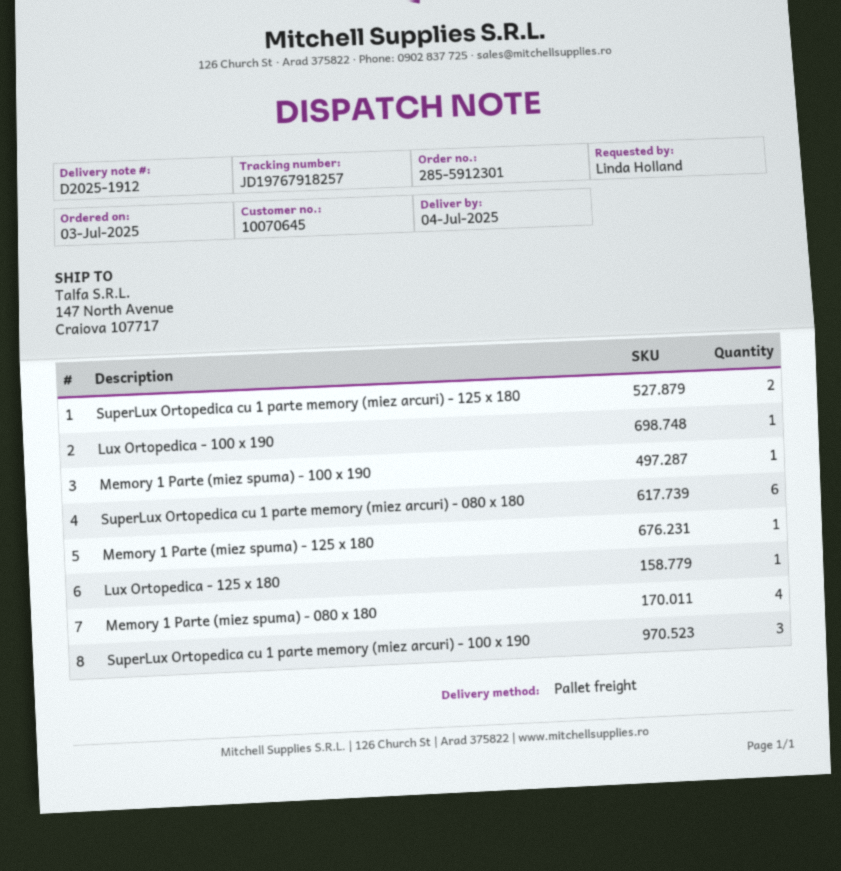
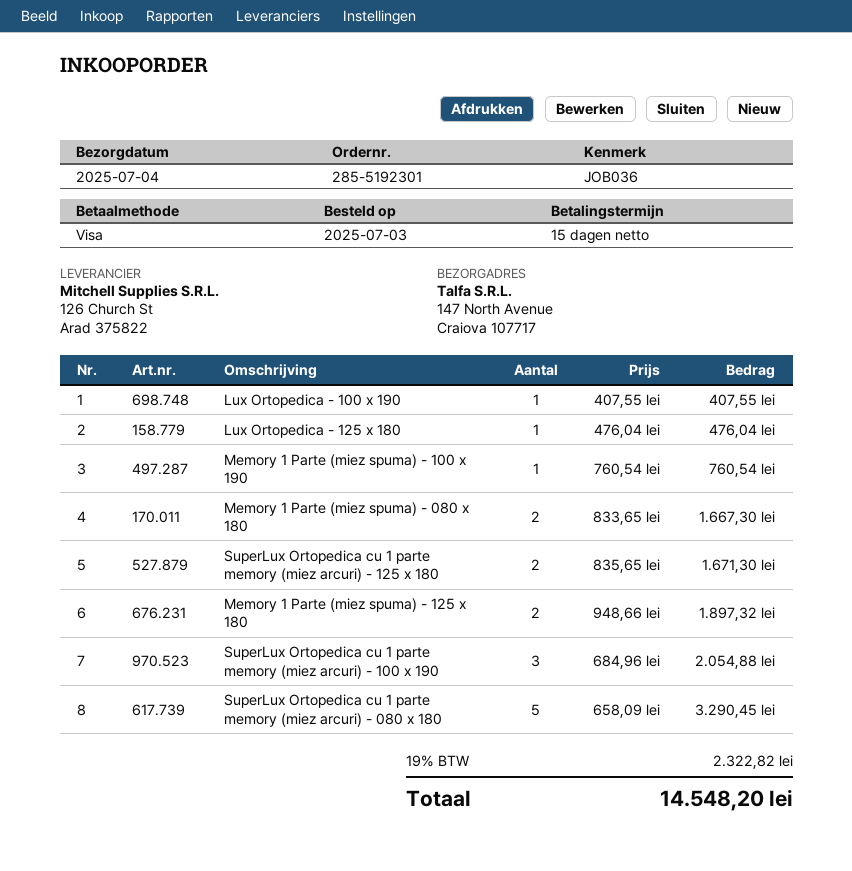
order number: 285-5912301 -> 285-5192301
SuperLux Ortopedica cu 1 parte memory (miez arcuri) - 080 x 180: 6 -> 5
Memory 1 Parte (miez spuma) - 125 x 180: 1 -> 2
Memory 1 Parte (miez spuma) - 080 x 180: 4 -> 2

